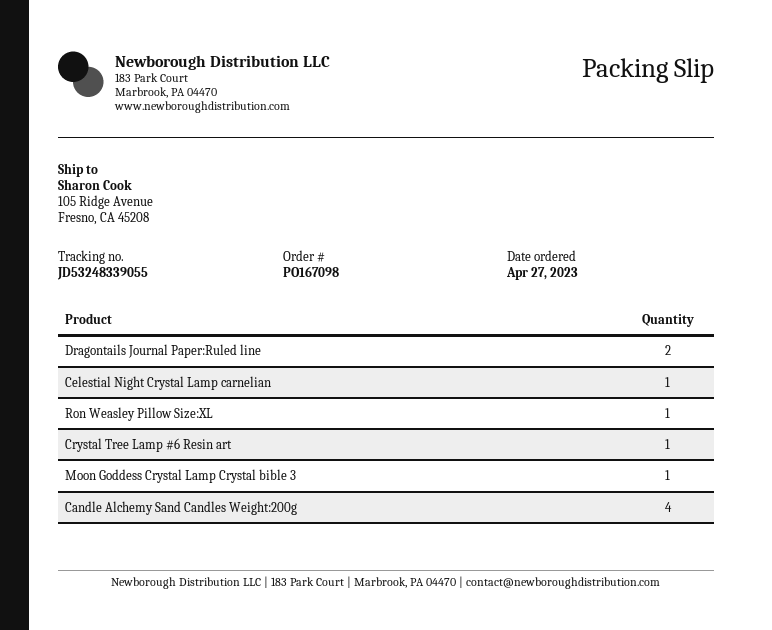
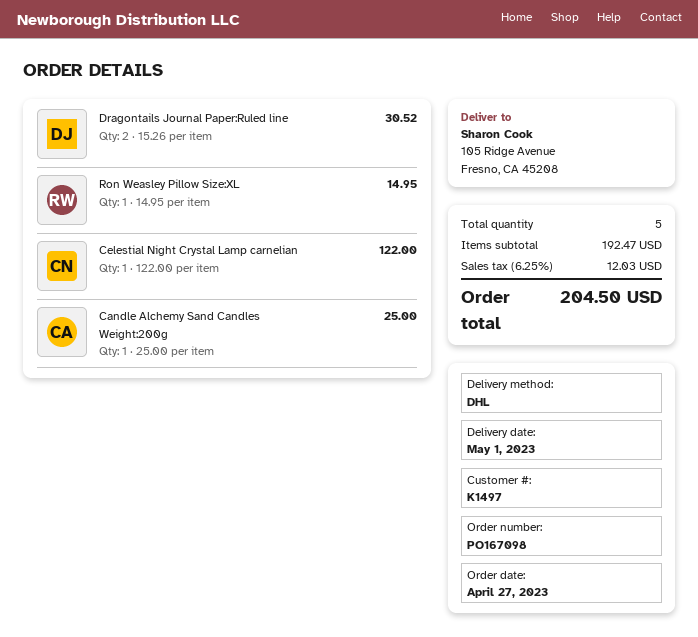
Crystal Tree Lamp #6 Resin art: 1 -> none
Moon Goddess Crystal Lamp Crystal bible 3: 1 -> none
Candle Alchemy Sand Candles Weight:200g: 4 -> 1

